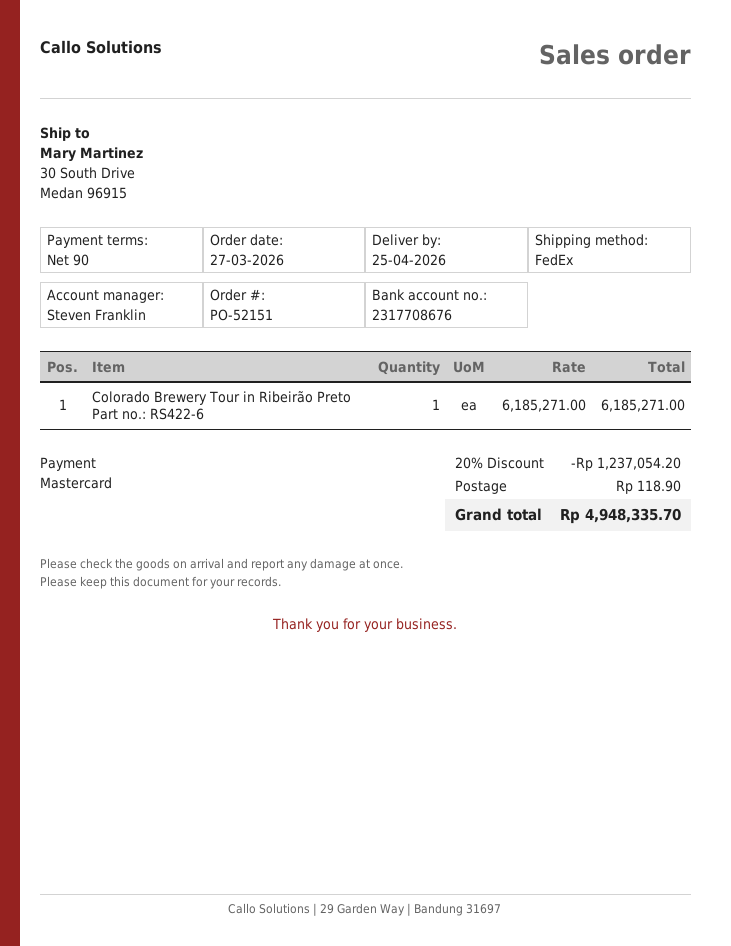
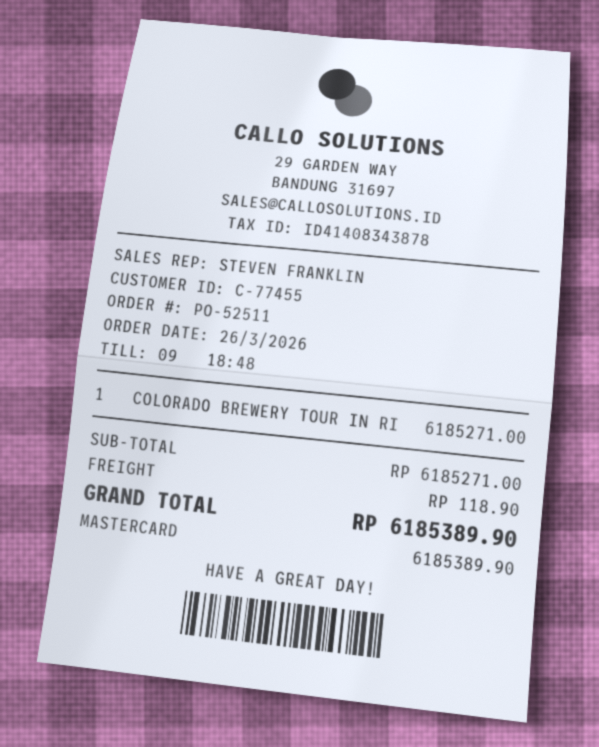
order number: PO-52151 -> PO-52511
order date: 2026-03-27 -> 2026-03-26
discount: 20% = 1237054.20 -> none
total: 4948335.70 -> 6185389.90

